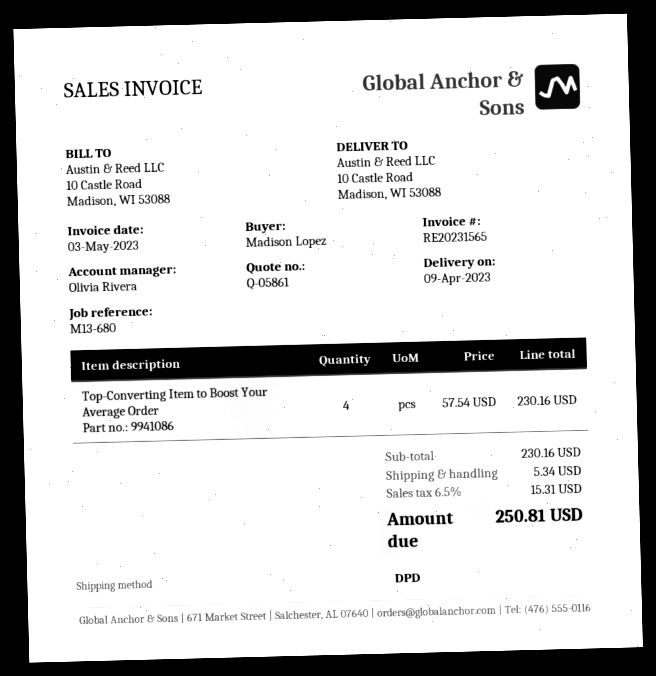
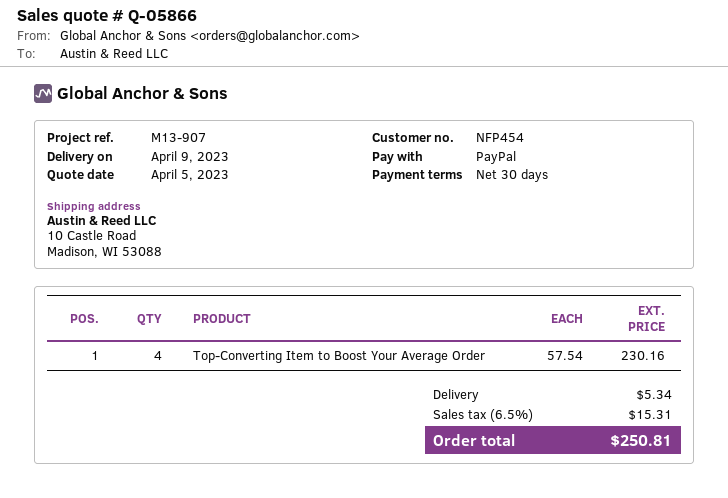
quote number: Q-05861 -> Q-05866
reference: M13-680 -> M13-907

